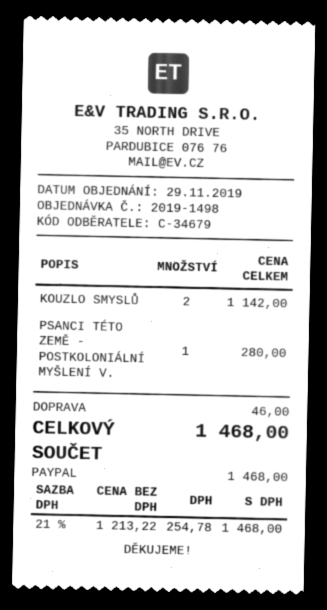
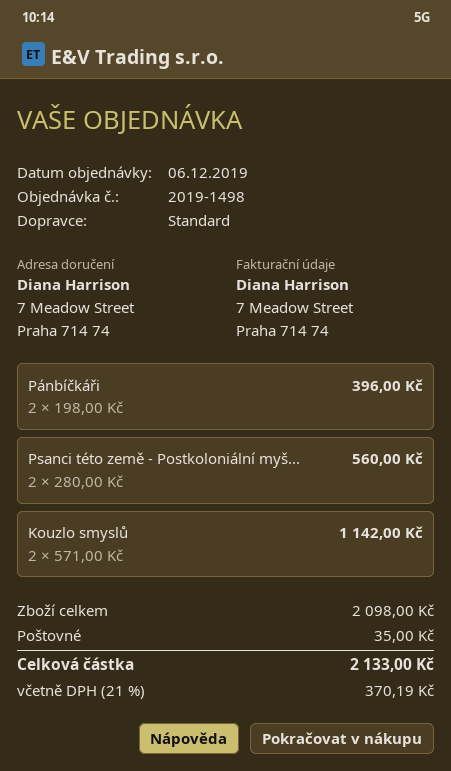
order date: 2019-11-29 -> 2019-12-06
PSANCI TÉTO ZEMĚ - POSTKOLONIÁLNÍ MYŠLENÍ V.: 1 for 280.00 -> 2 for 560.00
Pánbíčkáři: none -> 2 for 396.00
shipping: 46.00 -> 35.00
tax: 21% = 254.78 -> 21% = 370.19
total: 1468.00 -> 2133.00

